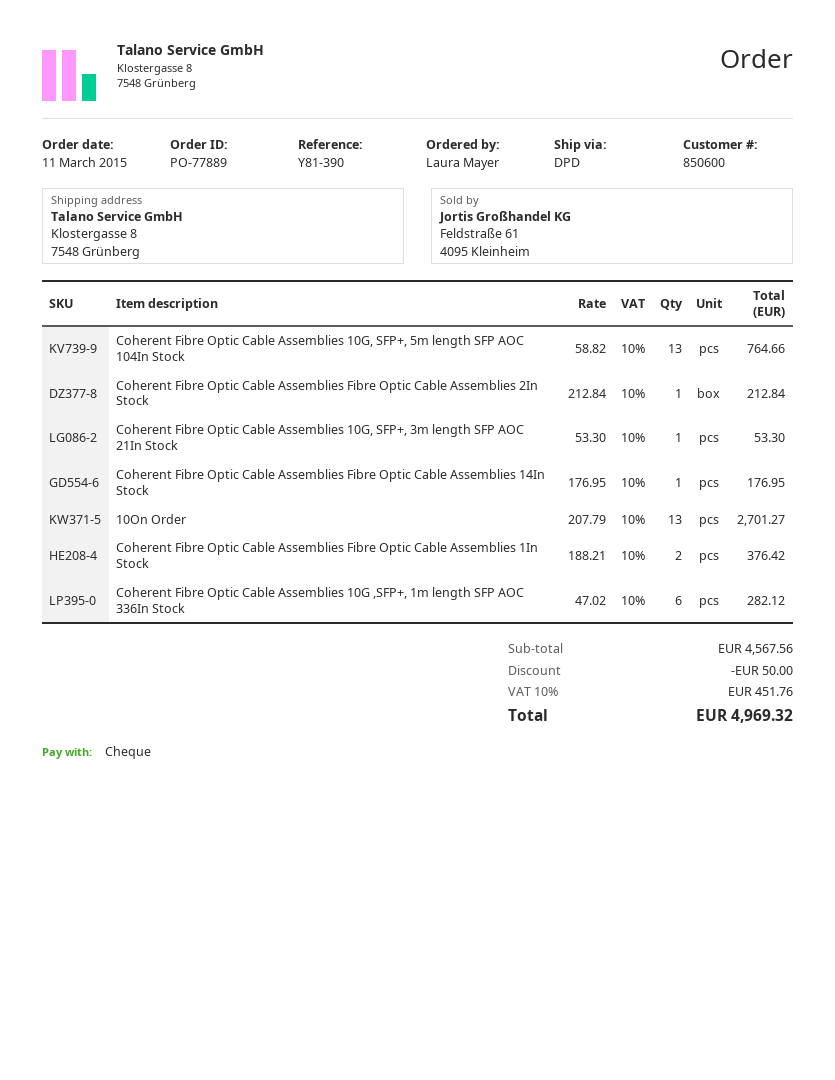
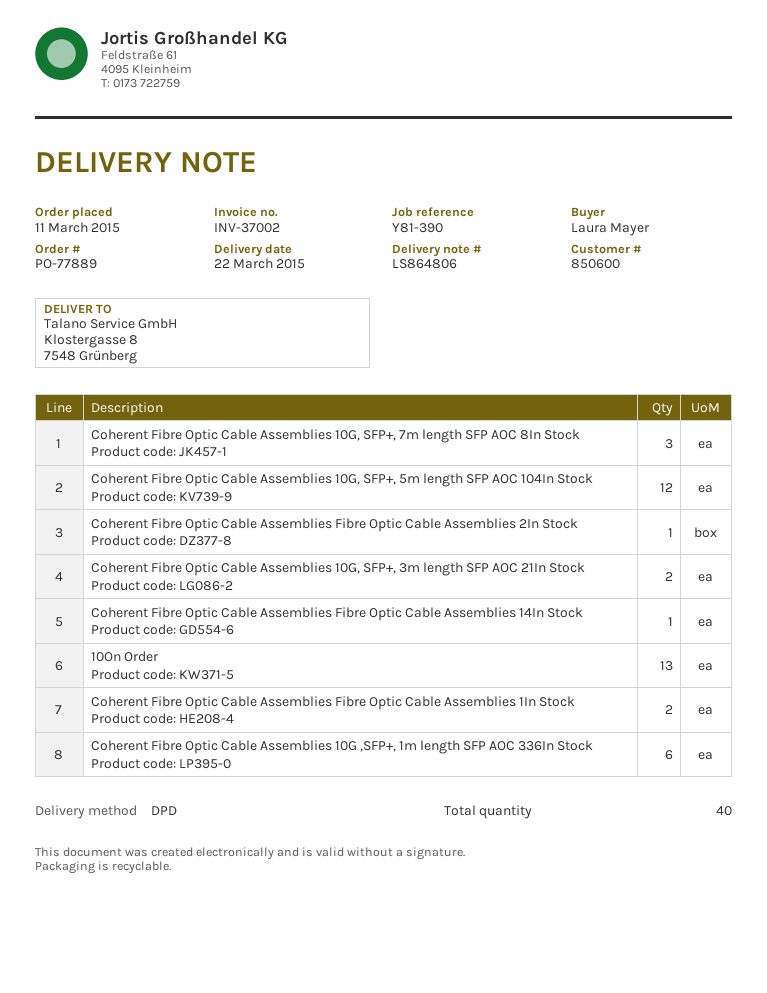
Coherent Fibre Optic Cable Assemblies 10G, SFP+, 5m length SFP AOC 104In Stock: 13 -> 12
Coherent Fibre Optic Cable Assemblies 10G, SFP+, 3m length SFP AOC 21In Stock: 1 -> 2
Coherent Fibre Optic Cable Assemblies 10G, SFP+, 7m length SFP AOC 8In Stock: none -> 3

